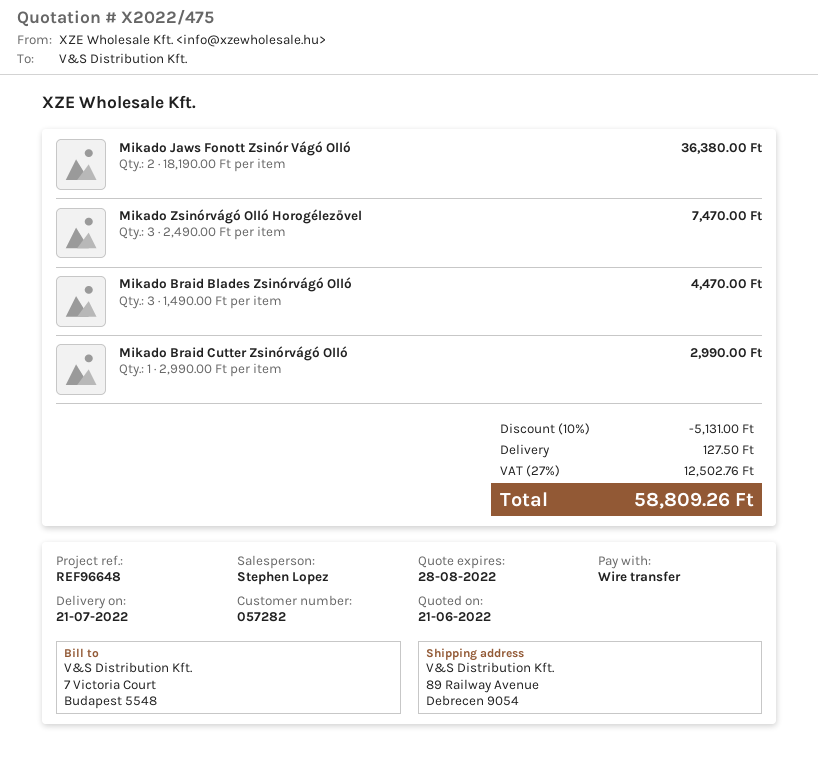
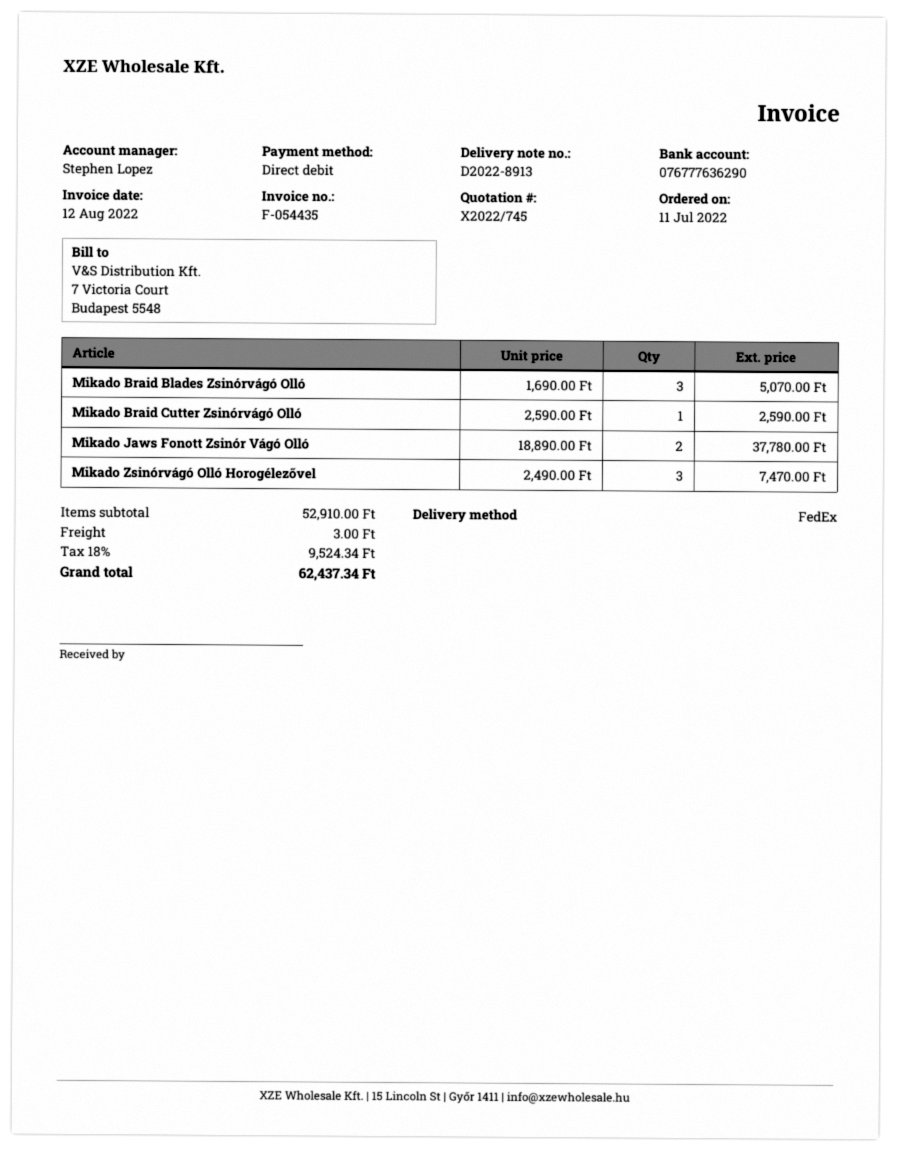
quote number: X2022/475 -> X2022/745
payment method: bank transfer -> direct debit
Mikado Jaws Fonott Zsinór Vágó Olló: 2 x 18190.00 = 36380.00 -> 2 x 18890.00 = 37780.00
Mikado Braid Blades Zsinórvágó Olló: 3 x 1490.00 = 4470.00 -> 3 x 1690.00 = 5070.00
Mikado Braid Cutter Zsinórvágó Olló: 1 x 2990.00 = 2990.00 -> 1 x 2590.00 = 2590.00
discount: 10% = 5131.00 -> none
shipping: 127.50 -> 3.00
tax: 27% = 12502.76 -> 18% = 9524.34
total: 58809.26 -> 62437.34

